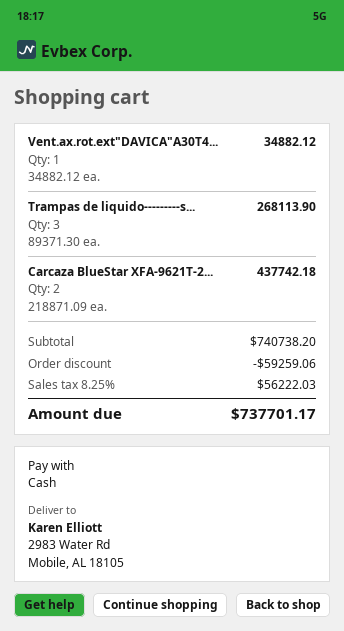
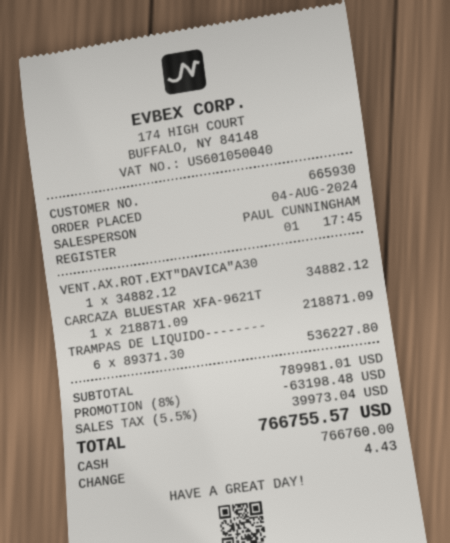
Trampas de liquido---------s...: 3 x 89371.30 = 268113.90 -> 6 x 89371.30 = 536227.80
Carcaza BlueStar XFA-9621T-2...: 2 x 218871.09 = 437742.18 -> 1 x 218871.09 = 218871.09
subtotal: 740738.20 -> 789981.01
discount: 59259.06 -> 63198.48
tax: 8.25% = 56222.03 -> 5.5% = 39973.04
total: 737701.17 -> 766755.57

